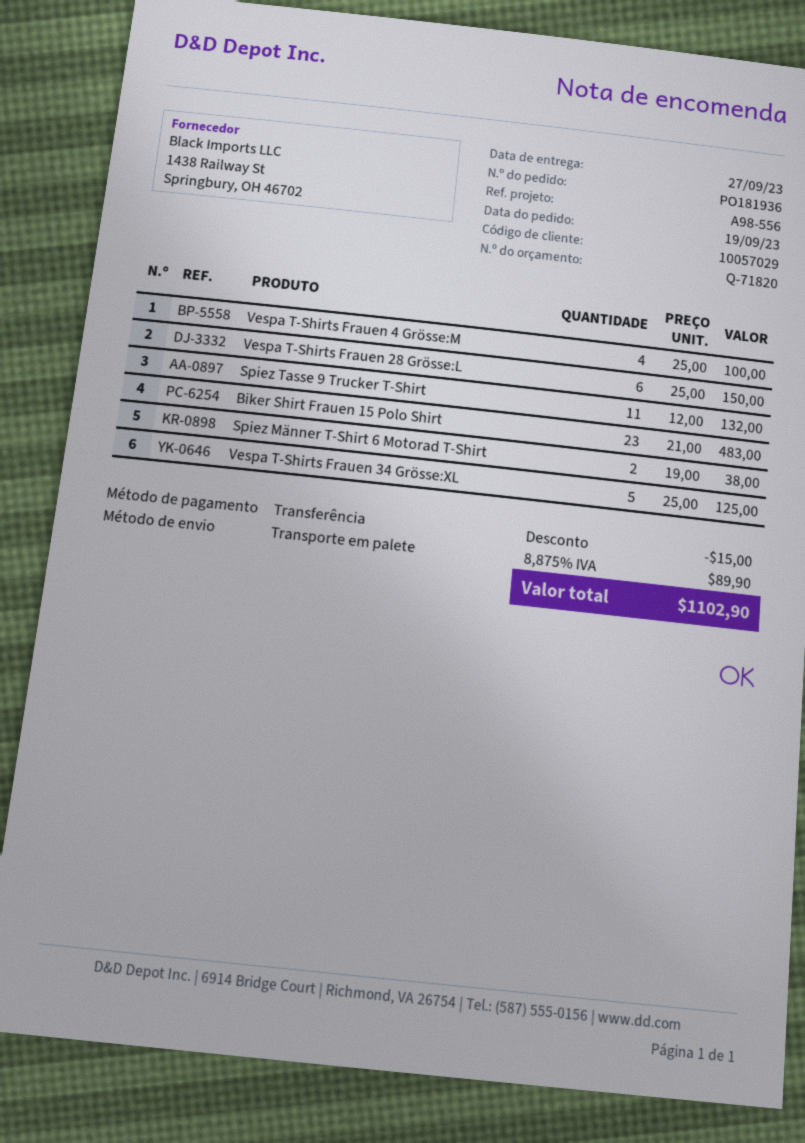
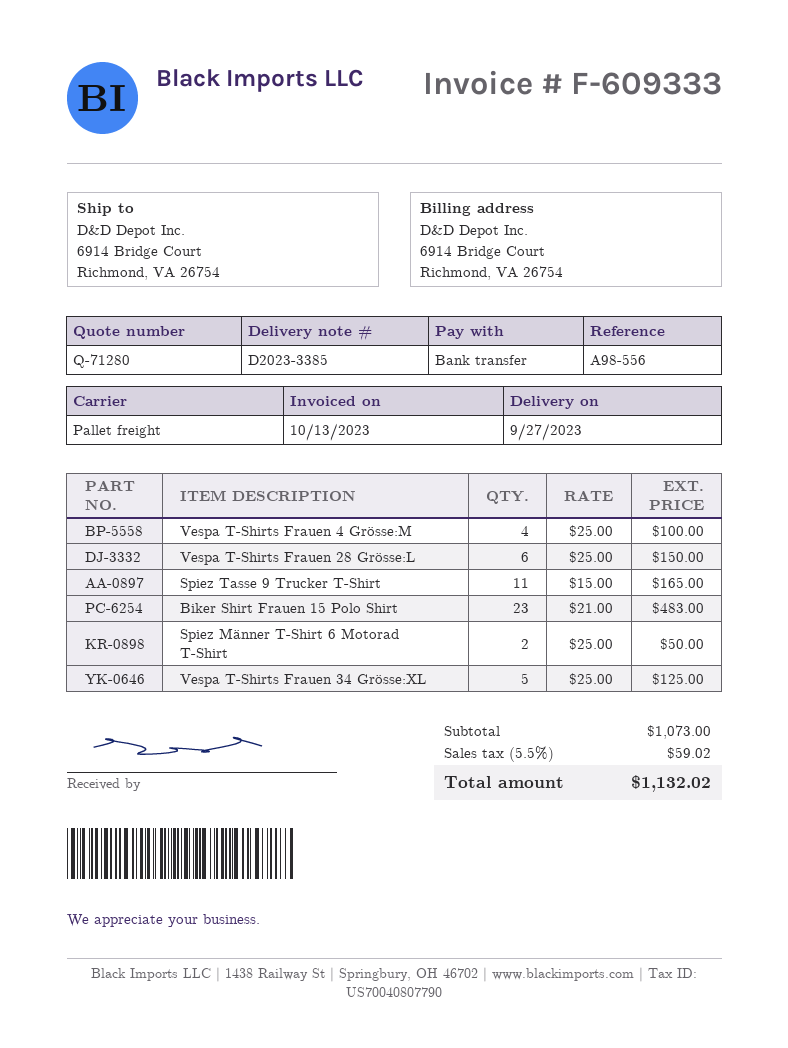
quote number: Q-71820 -> Q-71280
Spiez Tasse 9 Trucker T-Shirt: 11 x 12.00 = 132.00 -> 11 x 15.00 = 165.00
Spiez Männer T-Shirt 6 Motorad T-Shirt: 2 x 19.00 = 38.00 -> 2 x 25.00 = 50.00
discount: 15.00 -> none
tax: 8.875% = 89.90 -> 5.5% = 59.02
total: 1102.90 -> 1132.02

